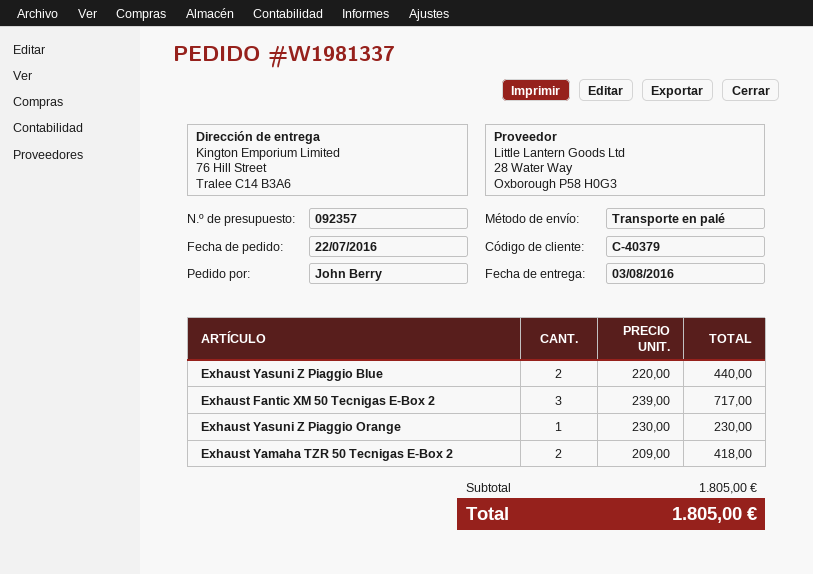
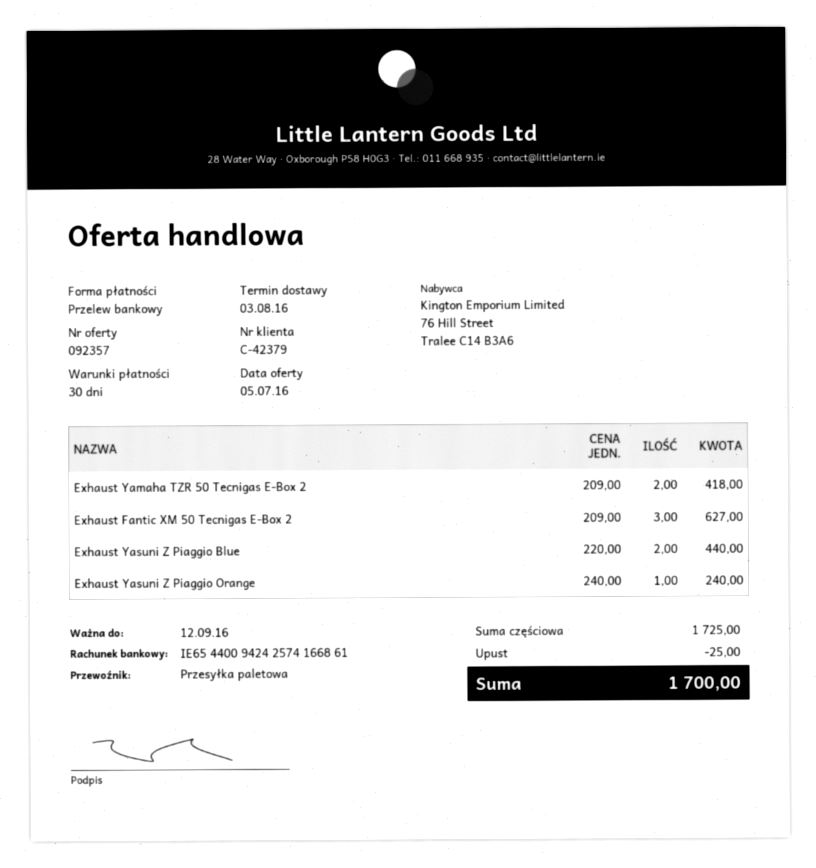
customer number: C-40379 -> C-42379
Exhaust Fantic XM 50 Tecnigas E-Box 2: 3 x 239.00 = 717.00 -> 3 x 209.00 = 627.00
Exhaust Yasuni Z Piaggio Orange: 1 x 230.00 = 230.00 -> 1 x 240.00 = 240.00
subtotal: 1805.00 -> 1725.00
discount: none -> 25.00
total: 1805.00 -> 1700.00

